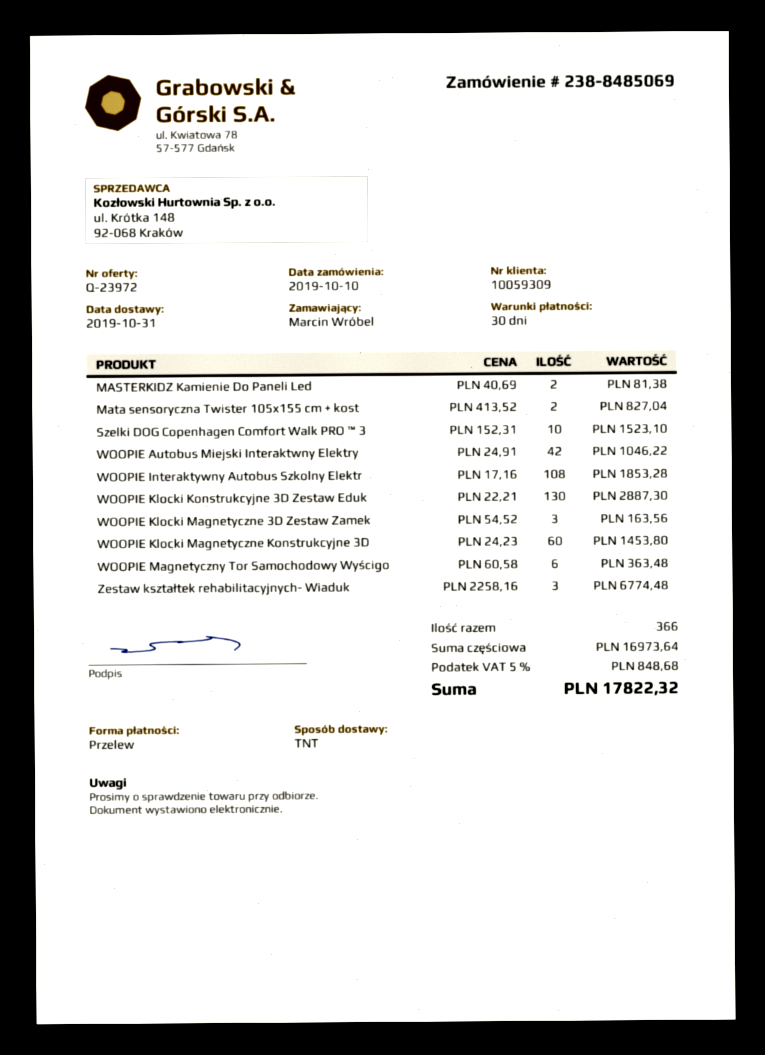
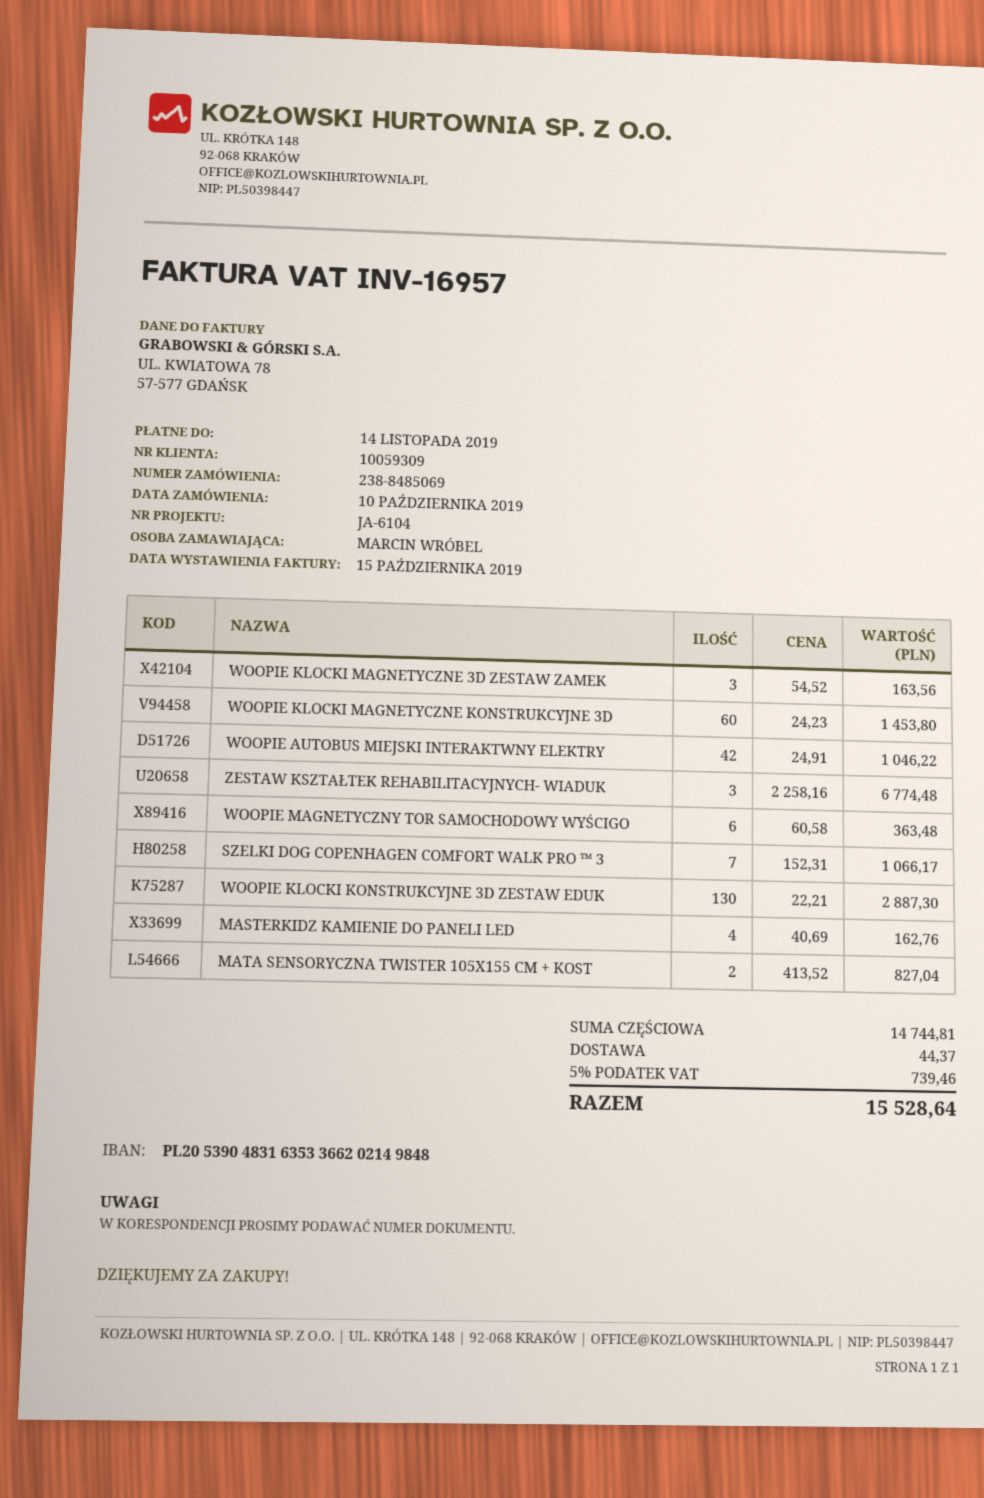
MASTERKIDZ Kamienie Do Paneli Led: 2 x 40.69 = 81.38 -> 4 x 40.69 = 162.76
Szelki DOG Copenhagen Comfort Walk PRO ™ 3: 10 x 152.31 = 1523.10 -> 7 x 152.31 = 1066.17
WOOPIE Interaktywny Autobus Szkolny Elektr: 108 x 17.16 = 1853.28 -> none
subtotal: 16973.64 -> 14744.81
shipping: none -> 44.37
tax: 5% = 848.68 -> 5% = 739.46
total: 17822.32 -> 15528.64

